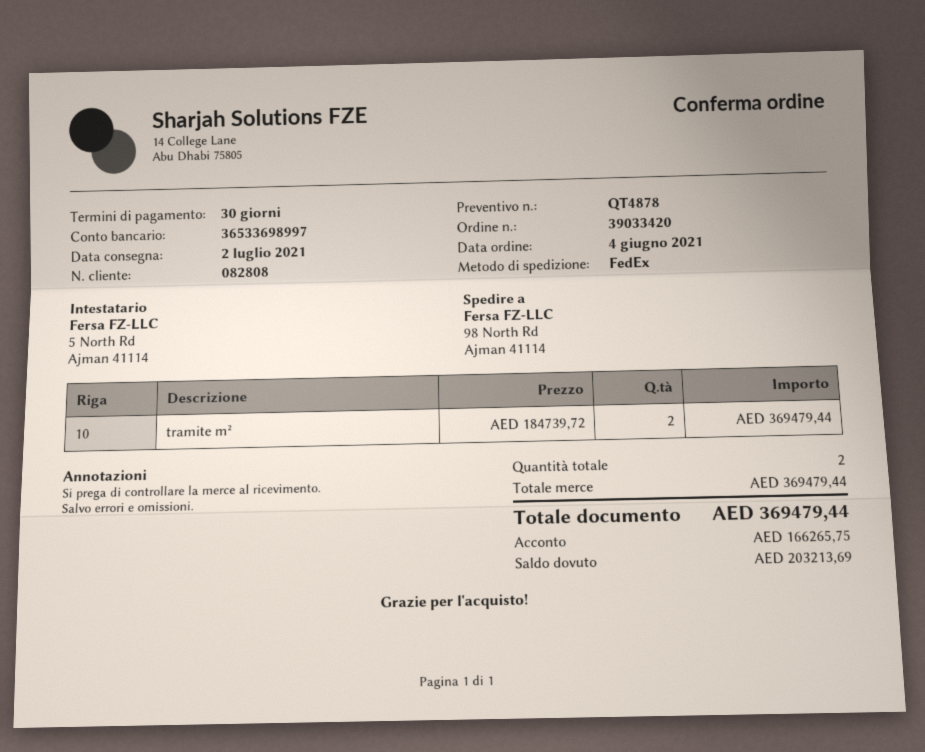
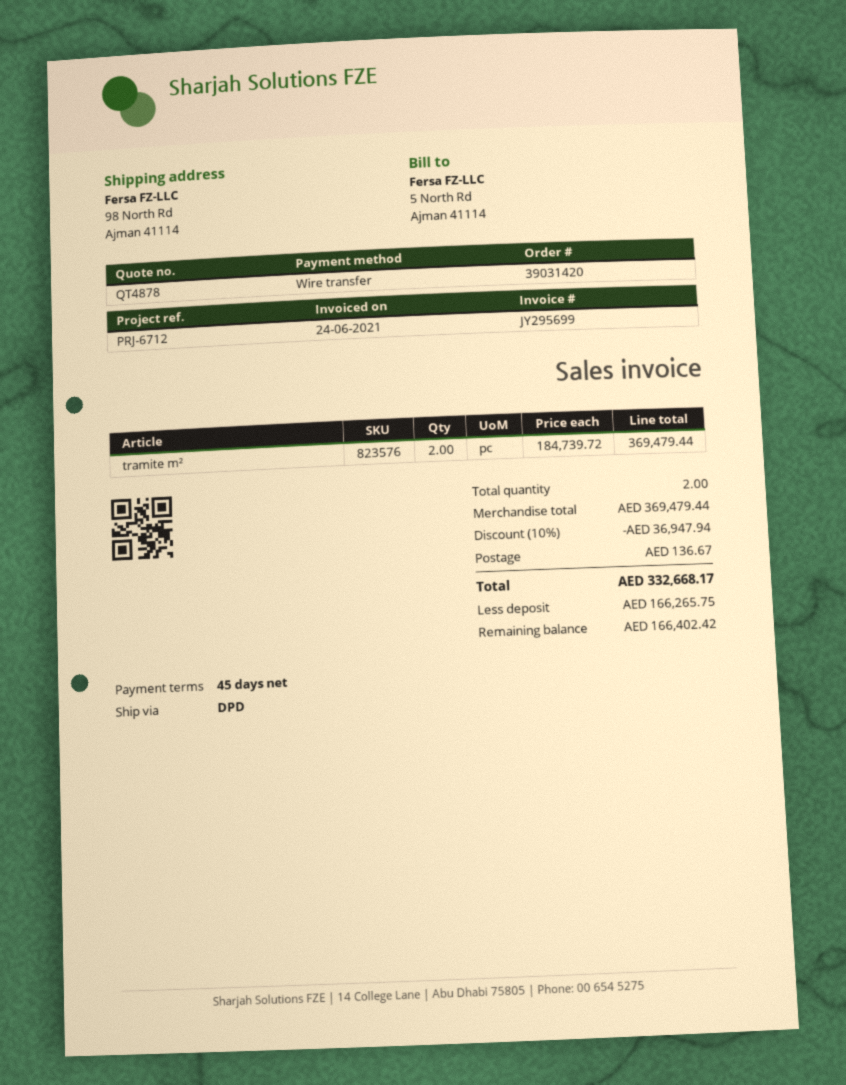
order number: 39033420 -> 39031420
payment terms: 30 days -> 45 days
shipping method: FedEx -> DPD
discount: none -> 10% = 36947.94
shipping: none -> 136.67
total: 369479.44 -> 332668.17
balance: 203213.69 -> 166402.42

